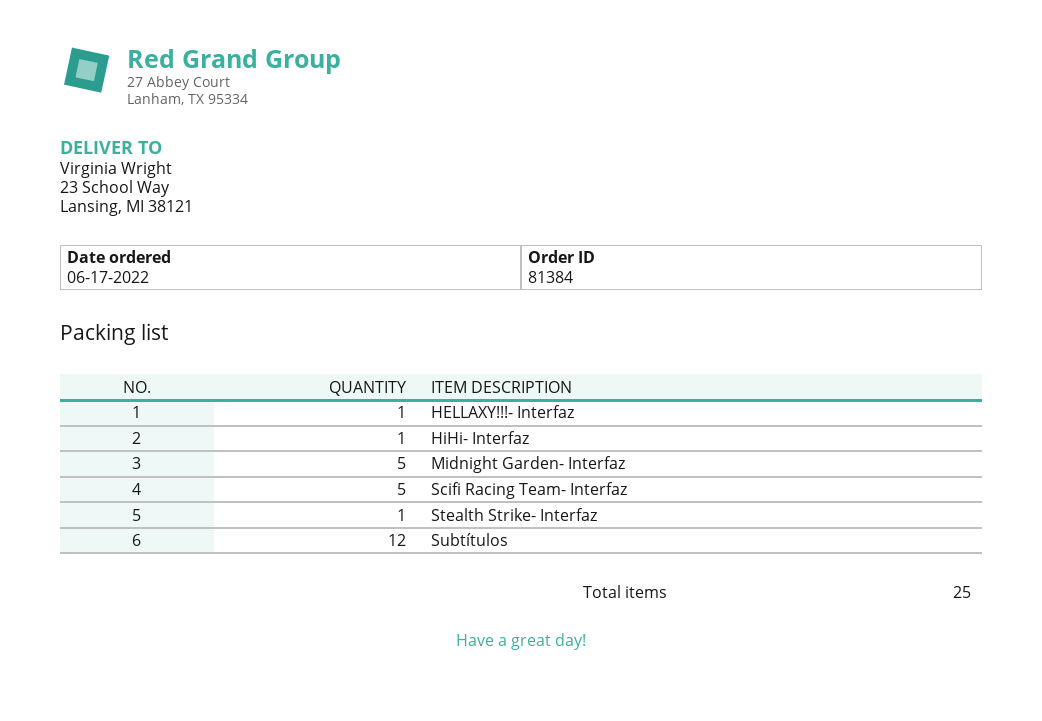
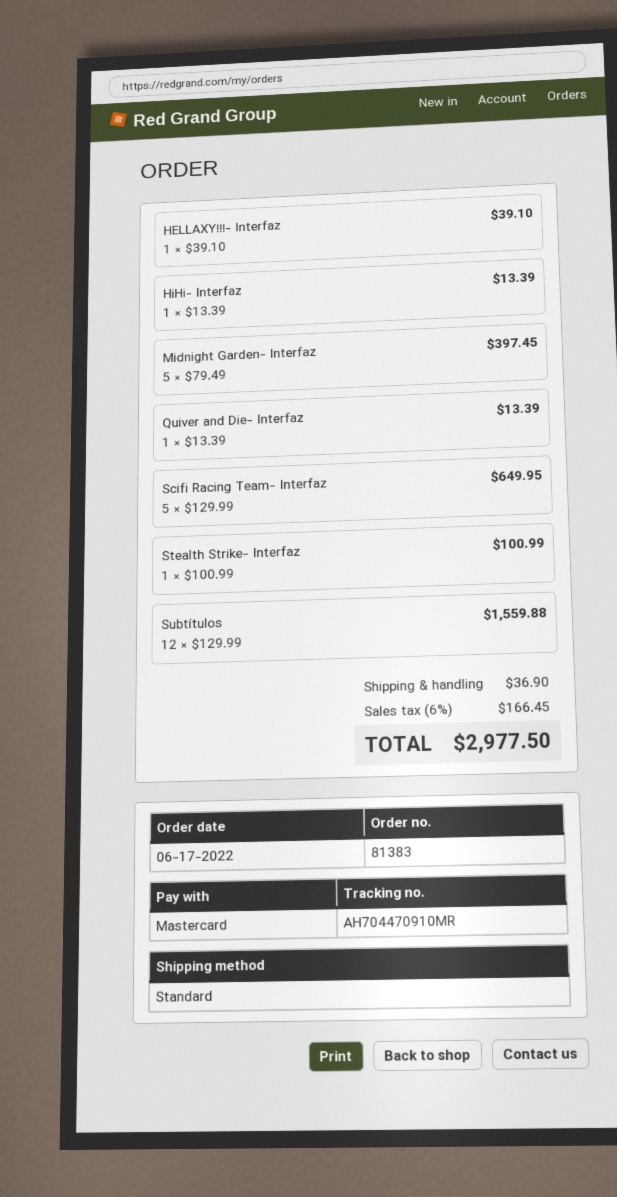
order number: 81384 -> 81383
Quiver and Die- Interfaz: none -> 1

